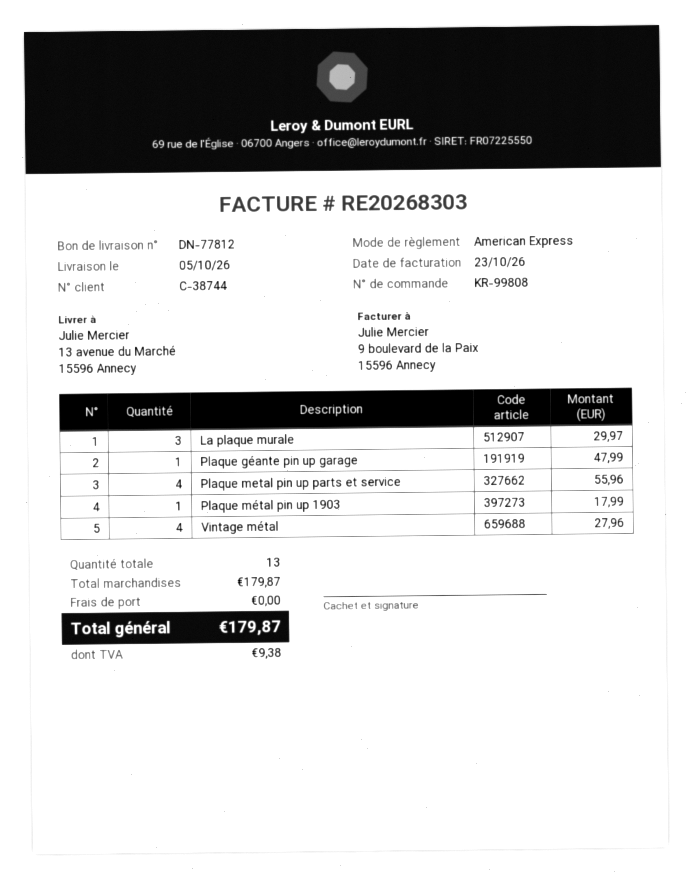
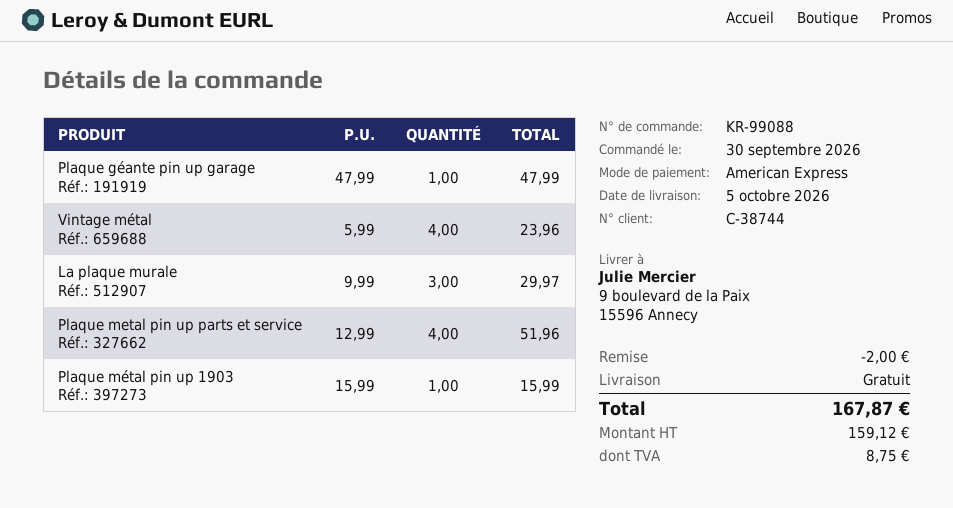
order number: KR-99808 -> KR-99088
ship to: 13 avenue du Marché, 15596 Annecy -> 9 boulevard de la Paix, 15596 Annecy
Plaque metal pin up parts et service: 4 for 55.96 -> 4 for 51.96
Plaque métal pin up 1903: 1 for 17.99 -> 1 for 15.99
Vintage métal: 4 for 27.96 -> 4 for 23.96
discount: none -> 2.00
tax: 9.38 -> 8.75
total: 179.87 -> 167.87

